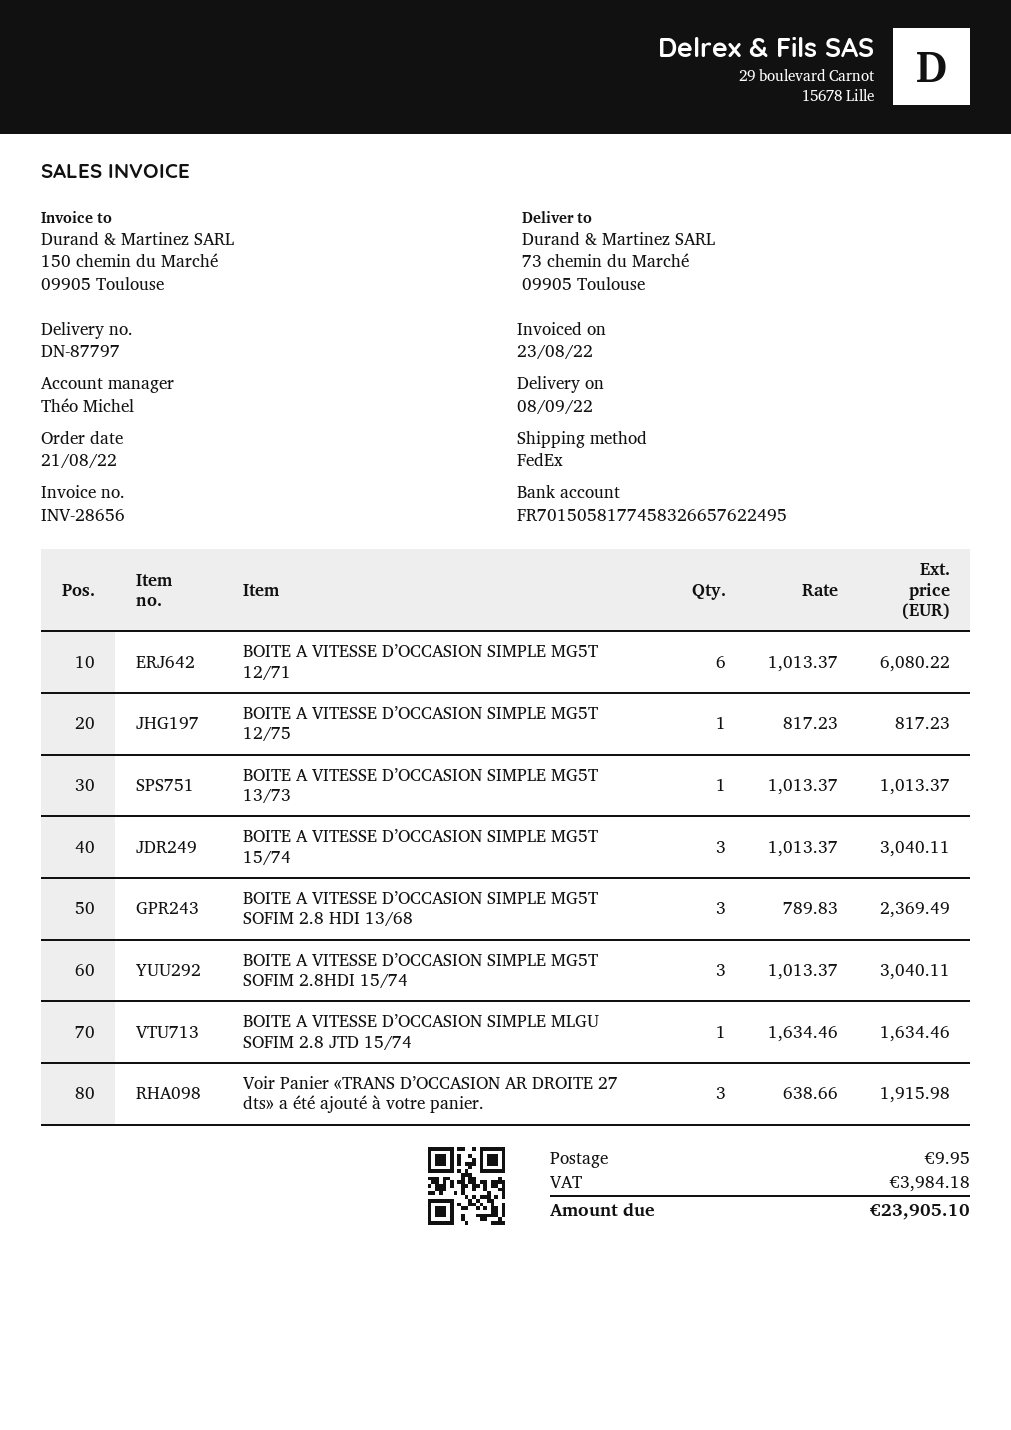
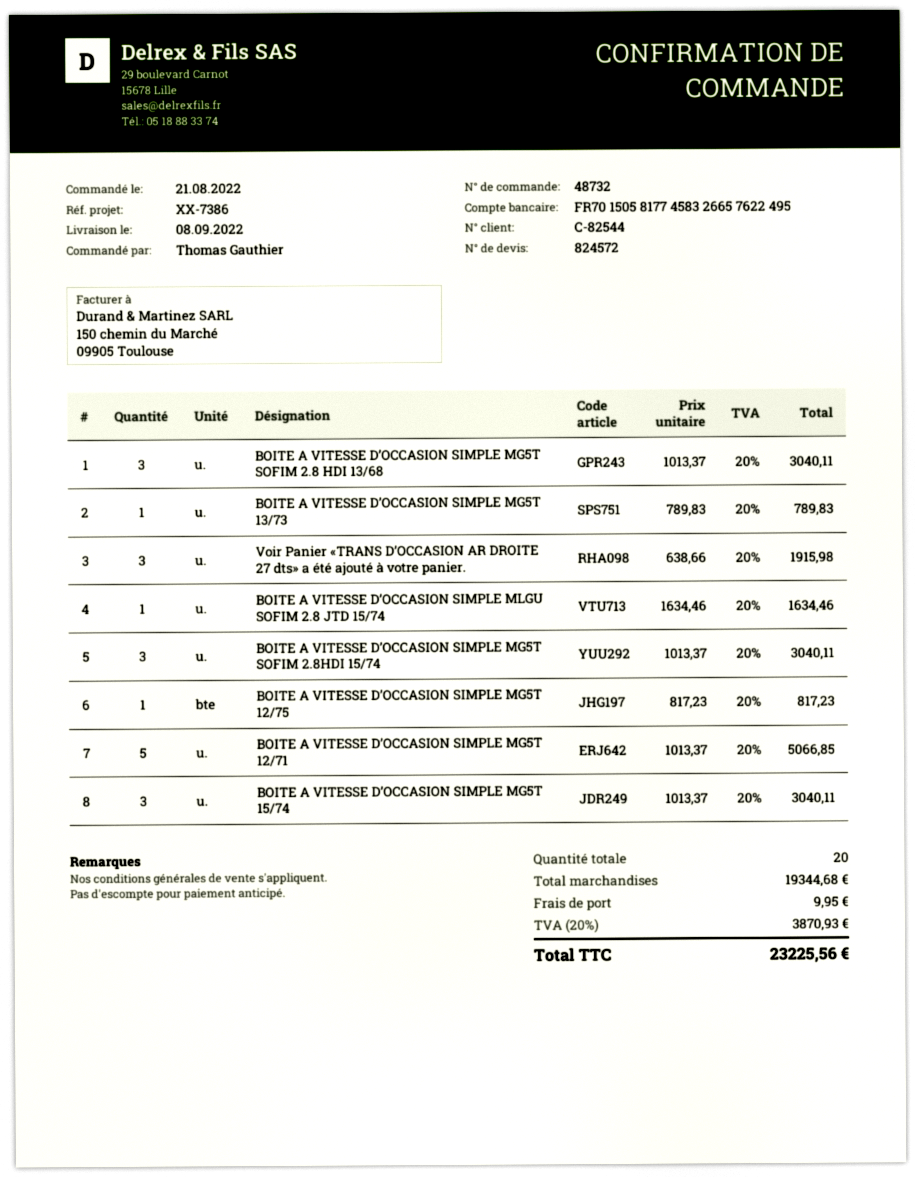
BOITE A VITESSE D’OCCASION SIMPLE MG5T 12/71: 6 x 1013.37 = 6080.22 -> 5 x 1013.37 = 5066.85
BOITE A VITESSE D’OCCASION SIMPLE MG5T 13/73: 1 x 1013.37 = 1013.37 -> 1 x 789.83 = 789.83
BOITE A VITESSE D’OCCASION SIMPLE MG5T SOFIM 2.8 HDI 13/68: 3 x 789.83 = 2369.49 -> 3 x 1013.37 = 3040.11
tax: 3984.18 -> 3870.93
total: 23905.10 -> 23225.56

